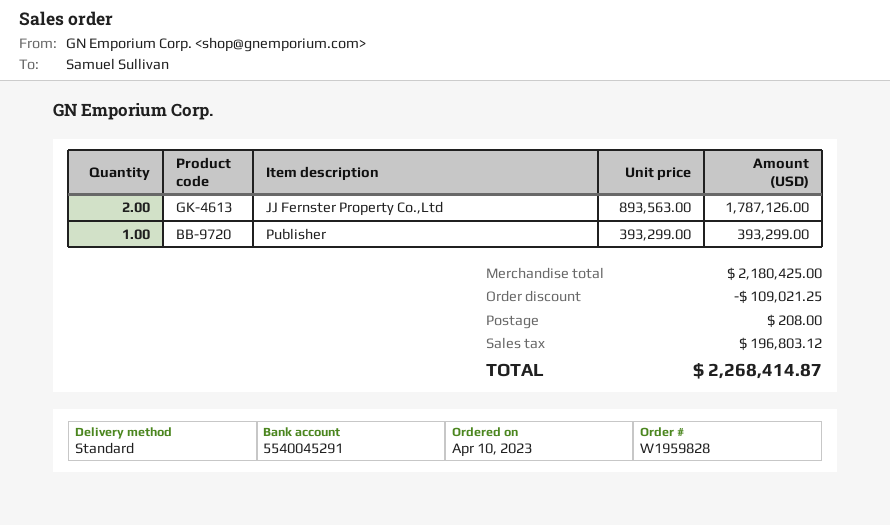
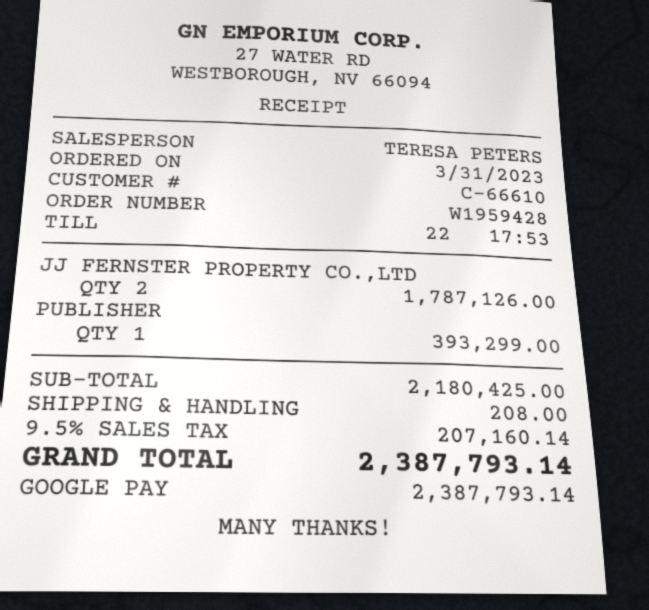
order number: W1959828 -> W1959428
order date: 2023-04-10 -> 2023-03-31
discount: 109021.25 -> none
tax: 196803.12 -> 207160.14
total: 2268414.87 -> 2387793.14

